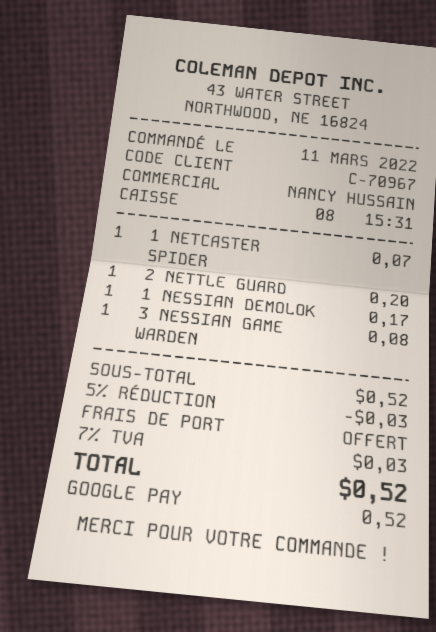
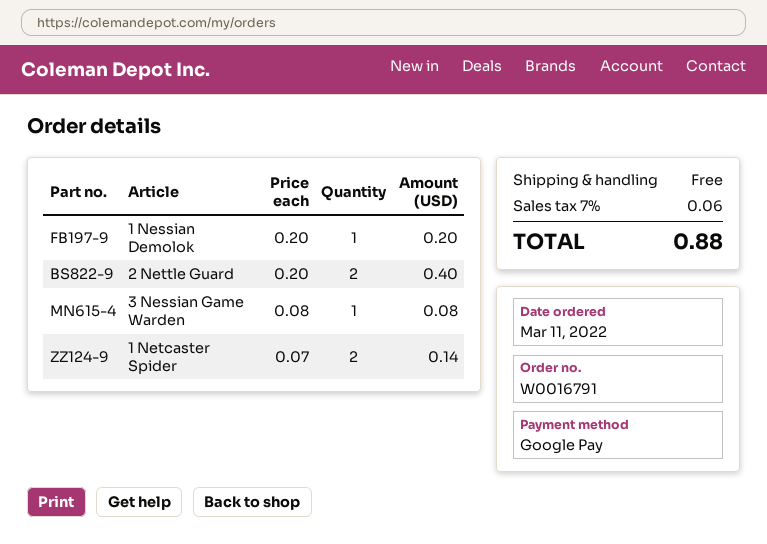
1 NETCASTER SPIDER: 1 for 0.07 -> 2 for 0.14
2 NETTLE GUARD: 1 for 0.20 -> 2 for 0.40
1 NESSIAN DEMOLOK: 1 for 0.17 -> 1 for 0.20
discount: 5% = 0.03 -> none
tax: 7% = 0.03 -> 7% = 0.06
total: 0.52 -> 0.88

